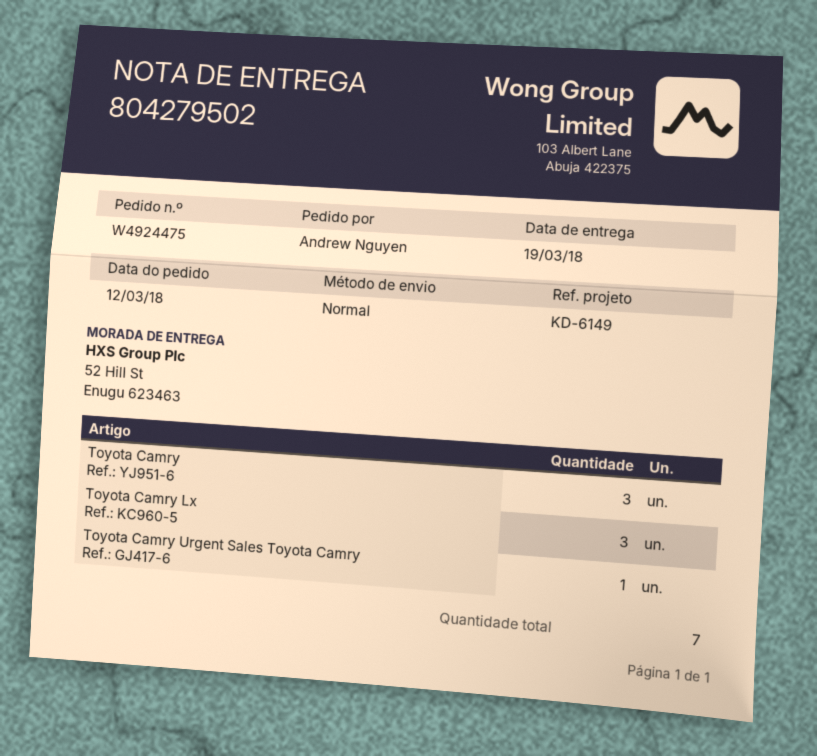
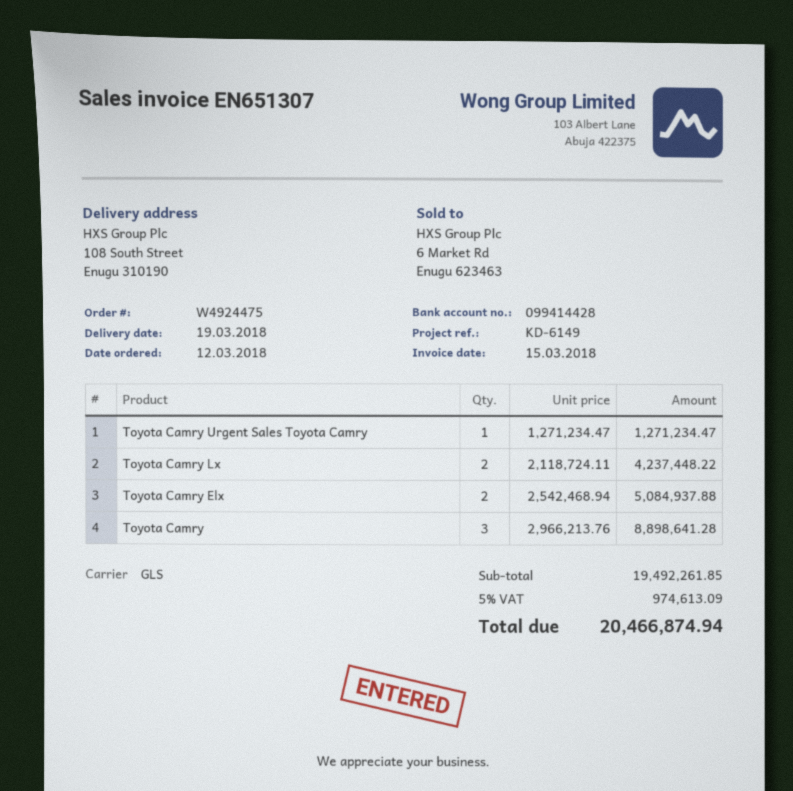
shipping method: standard -> GLS
ship to: 52 Hill St, Enugu 623463 -> 108 South Street, Enugu 310190
Toyota Camry Lx: 3 -> 2
Toyota Camry Elx: none -> 2

